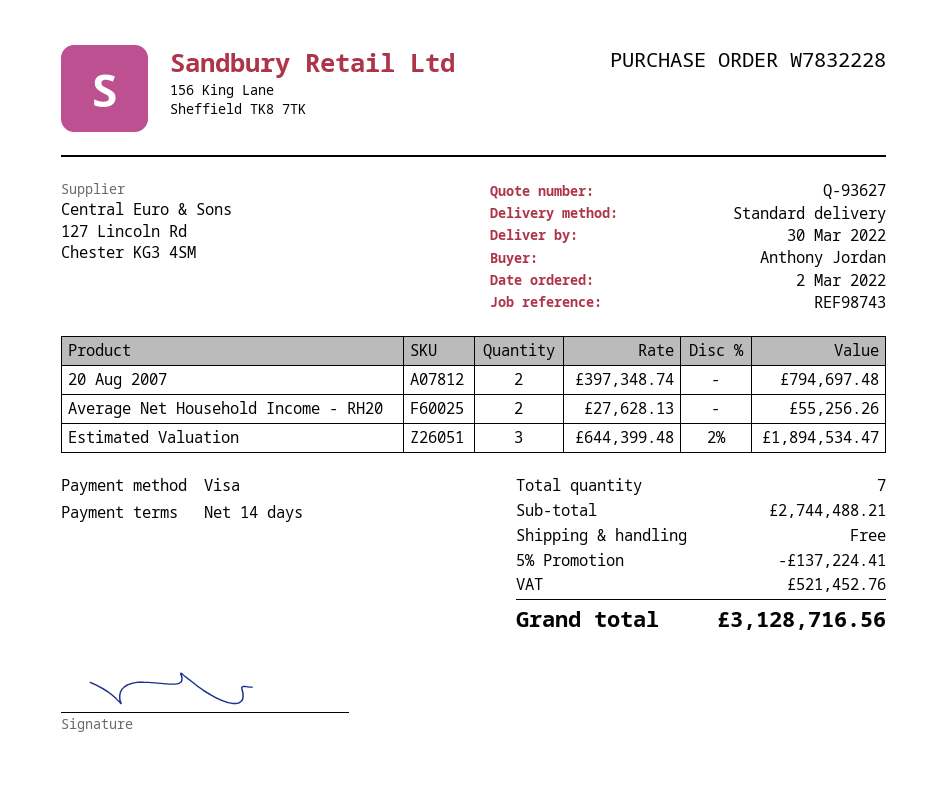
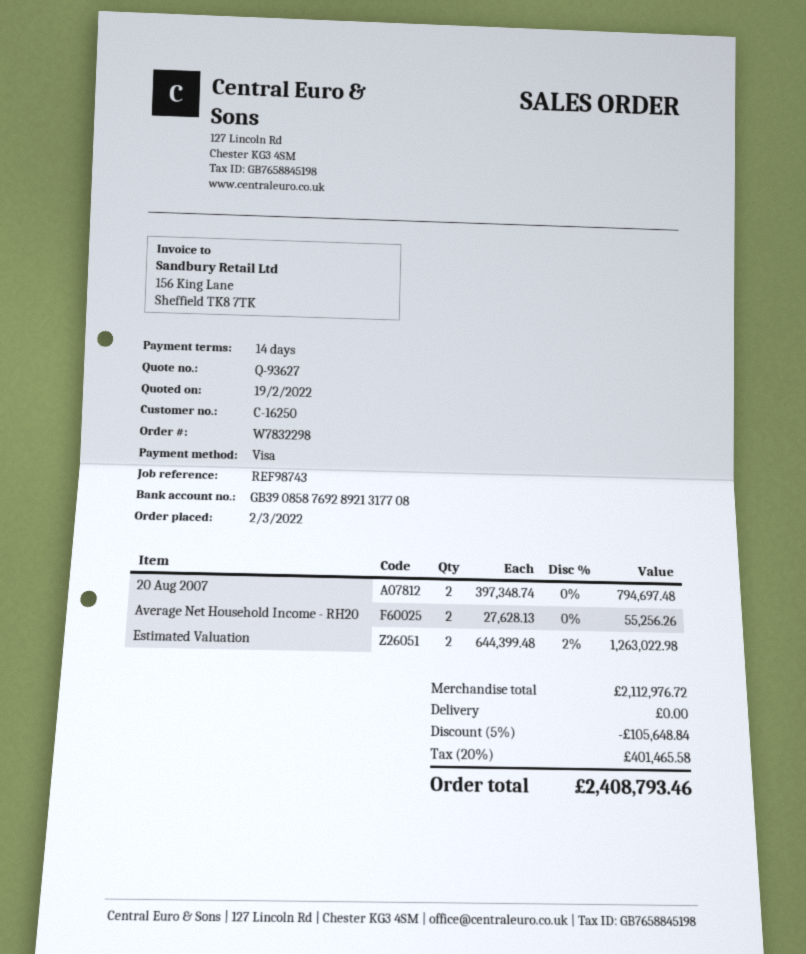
order number: W7832228 -> W7832298
Estimated Valuation: 3 x 644399.48 - 2% = 1894534.47 -> 2 x 644399.48 - 2% = 1263022.98
subtotal: 2744488.21 -> 2112976.72
discount: 5% = 137224.41 -> 5% = 105648.84
tax: 521452.76 -> 401465.58
total: 3128716.56 -> 2408793.46

